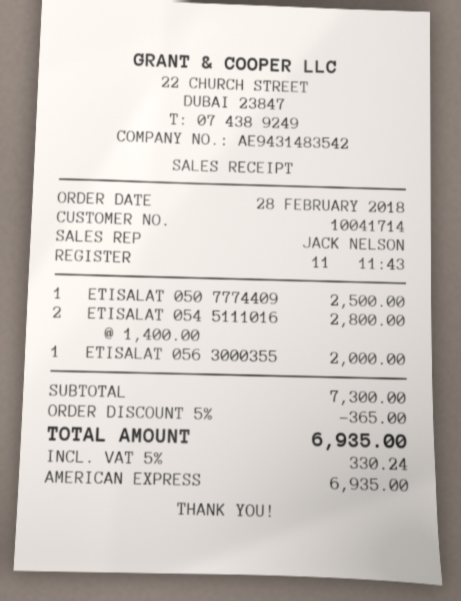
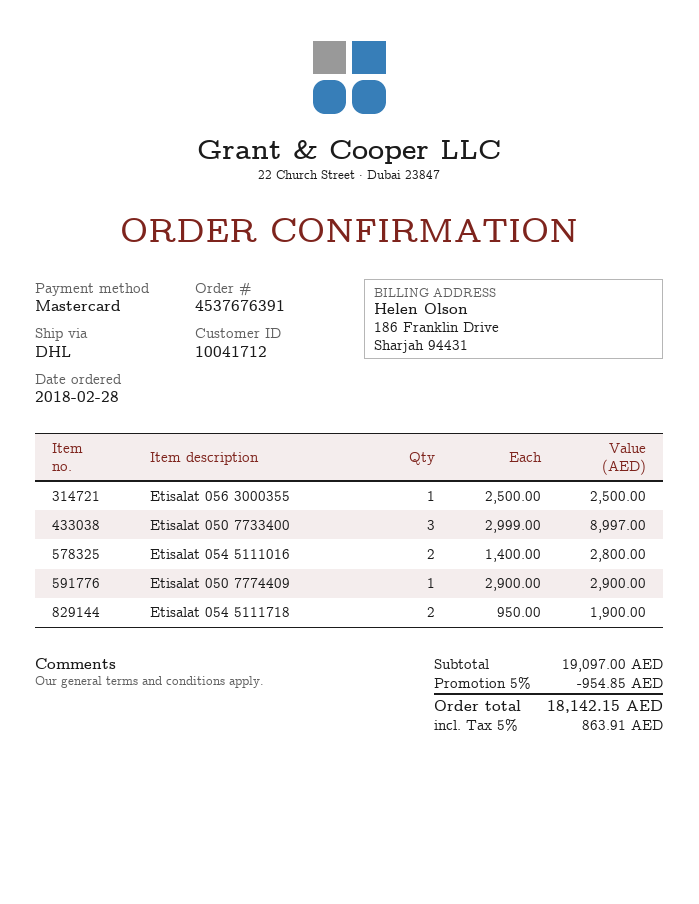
customer number: 10041714 -> 10041712
payment method: American Express -> Mastercard
ETISALAT 050 7774409: 1 x 2500.00 = 2500.00 -> 1 x 2900.00 = 2900.00
ETISALAT 056 3000355: 1 x 2000.00 = 2000.00 -> 1 x 2500.00 = 2500.00
Etisalat 050 7733400: none -> 3 x 2999.00 = 8997.00
Etisalat 054 5111718: none -> 2 x 950.00 = 1900.00
subtotal: 7300.00 -> 19097.00
discount: 5% = 365.00 -> 5% = 954.85
tax: 5% = 330.24 -> 5% = 863.91
total: 6935.00 -> 18142.15

